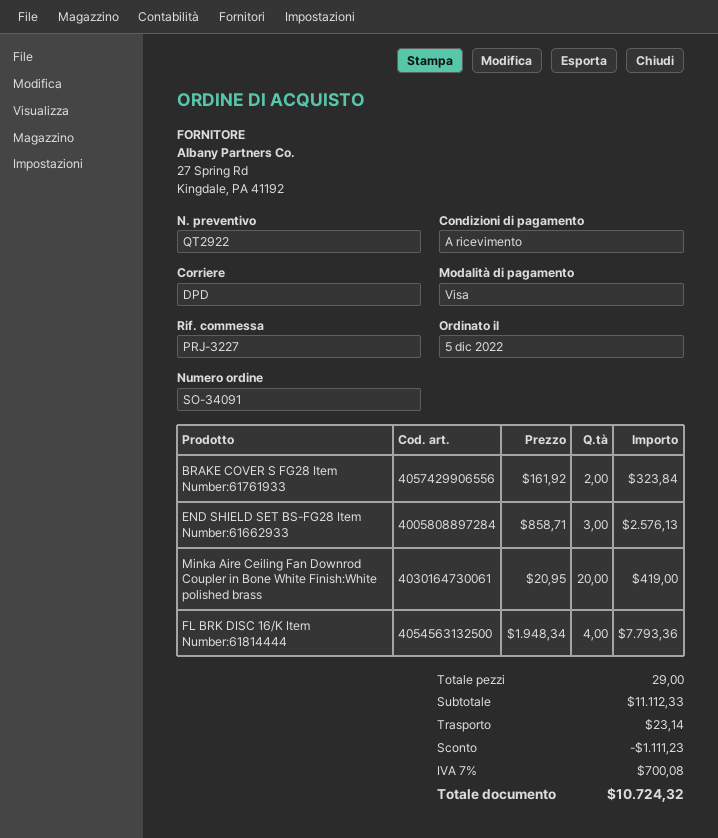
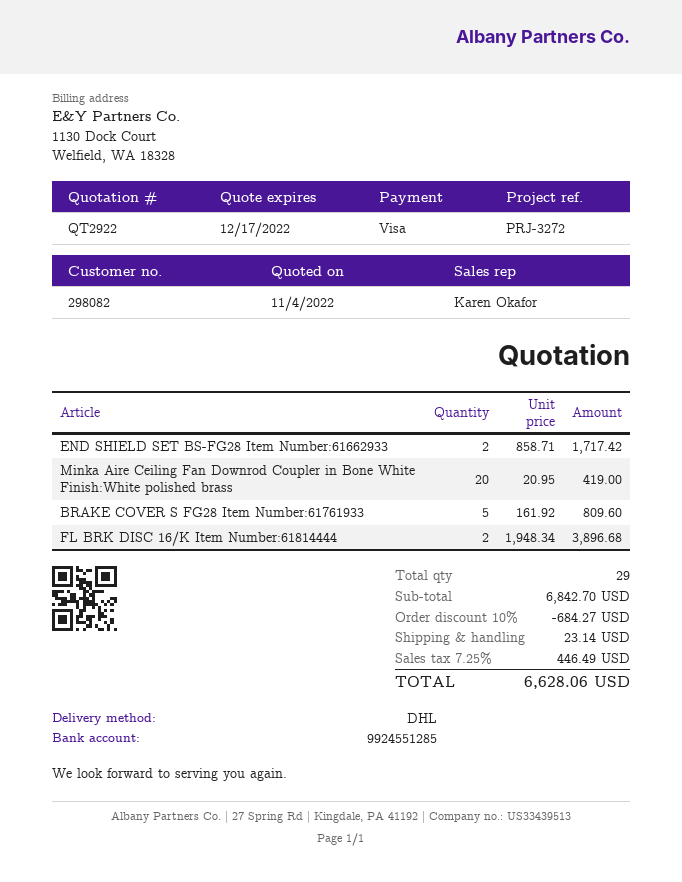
reference: PRJ-3227 -> PRJ-3272
shipping method: DPD -> DHL
BRAKE COVER S FG28 Item Number:61761933: 2 x 161.92 = 323.84 -> 5 x 161.92 = 809.60
END SHIELD SET BS-FG28 Item Number:61662933: 3 x 858.71 = 2576.13 -> 2 x 858.71 = 1717.42
FL BRK DISC 16/K Item Number:61814444: 4 x 1948.34 = 7793.36 -> 2 x 1948.34 = 3896.68
subtotal: 11112.33 -> 6842.70
discount: 1111.23 -> 684.27
tax: 7% = 700.08 -> 7.25% = 446.49
total: 10724.32 -> 6628.06

